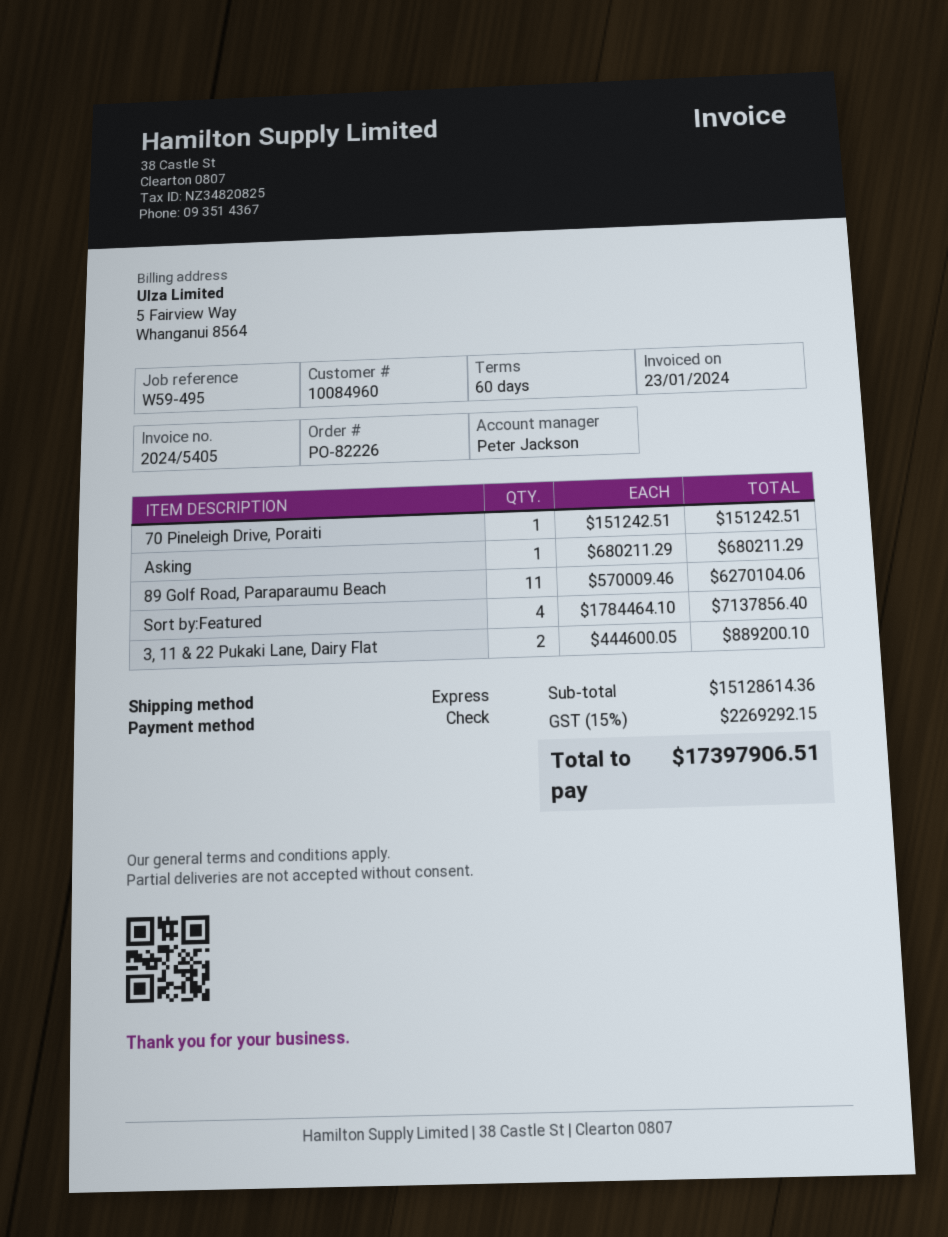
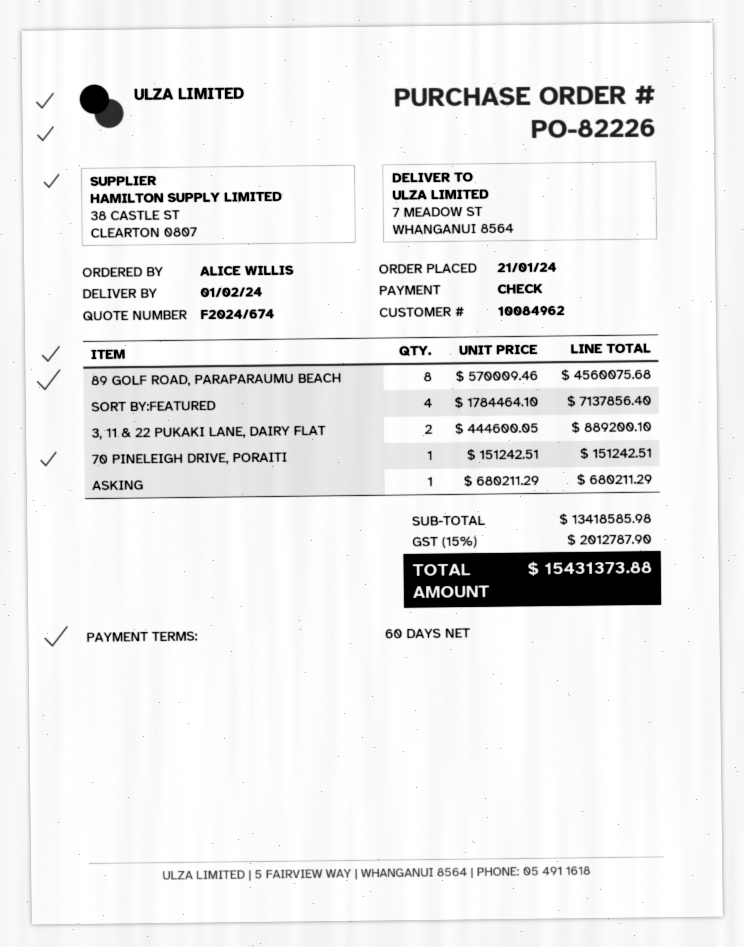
customer number: 10084960 -> 10084962
89 Golf Road, Paraparaumu Beach: 11 x 570009.46 = 6270104.06 -> 8 x 570009.46 = 4560075.68
subtotal: 15128614.36 -> 13418585.98
tax: 15% = 2269292.15 -> 15% = 2012787.90
total: 17397906.51 -> 15431373.88

